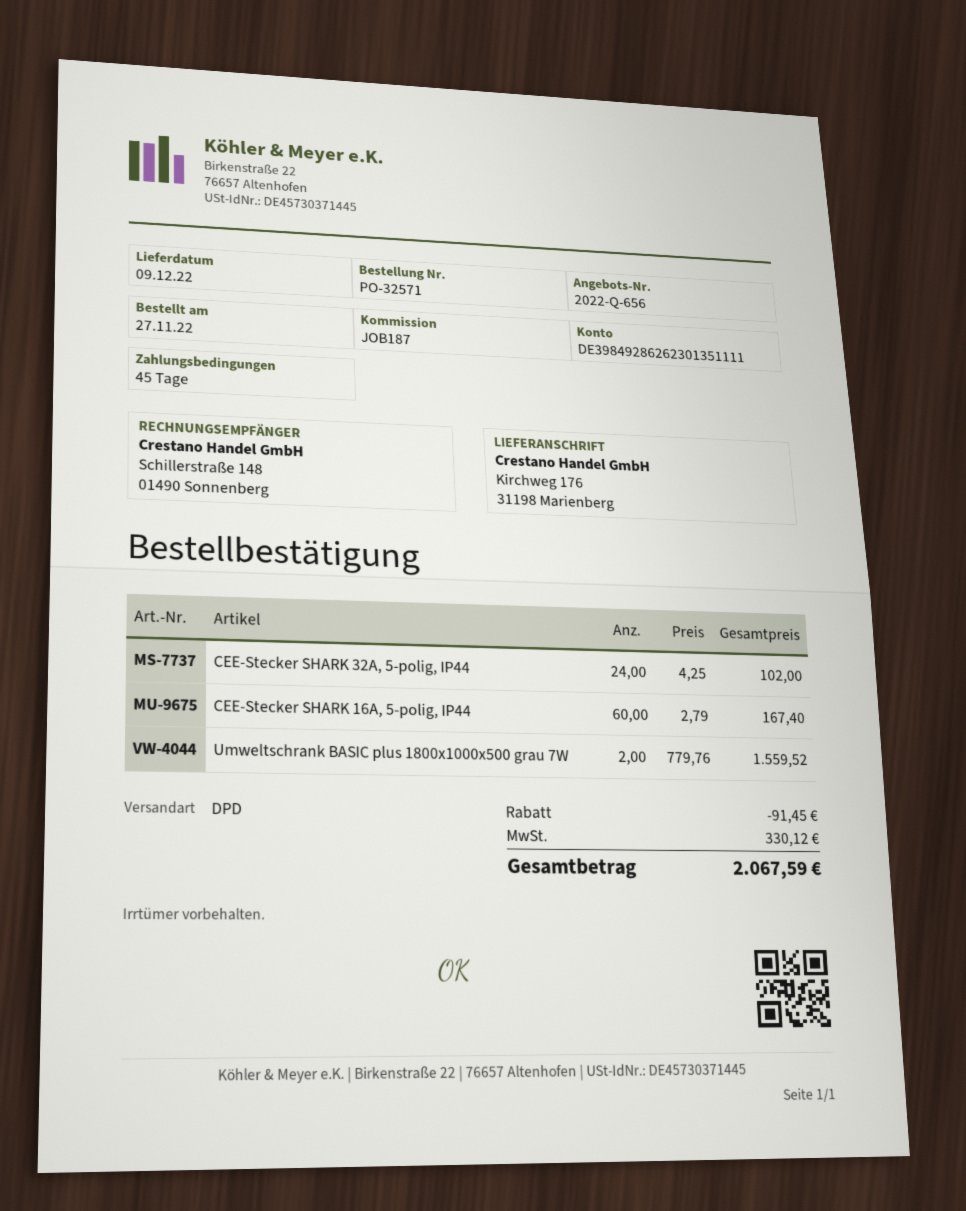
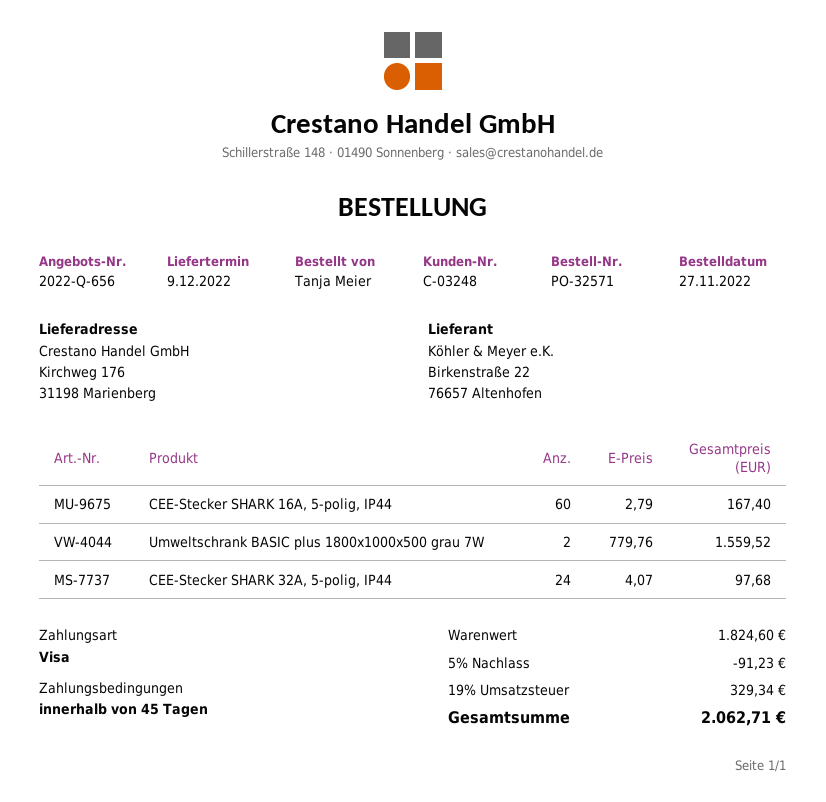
CEE-Stecker SHARK 32A, 5-polig, IP44: 24 x 4.25 = 102.00 -> 24 x 4.07 = 97.68
discount: 91.45 -> 91.23
tax: 330.12 -> 329.34
total: 2067.59 -> 2062.71

